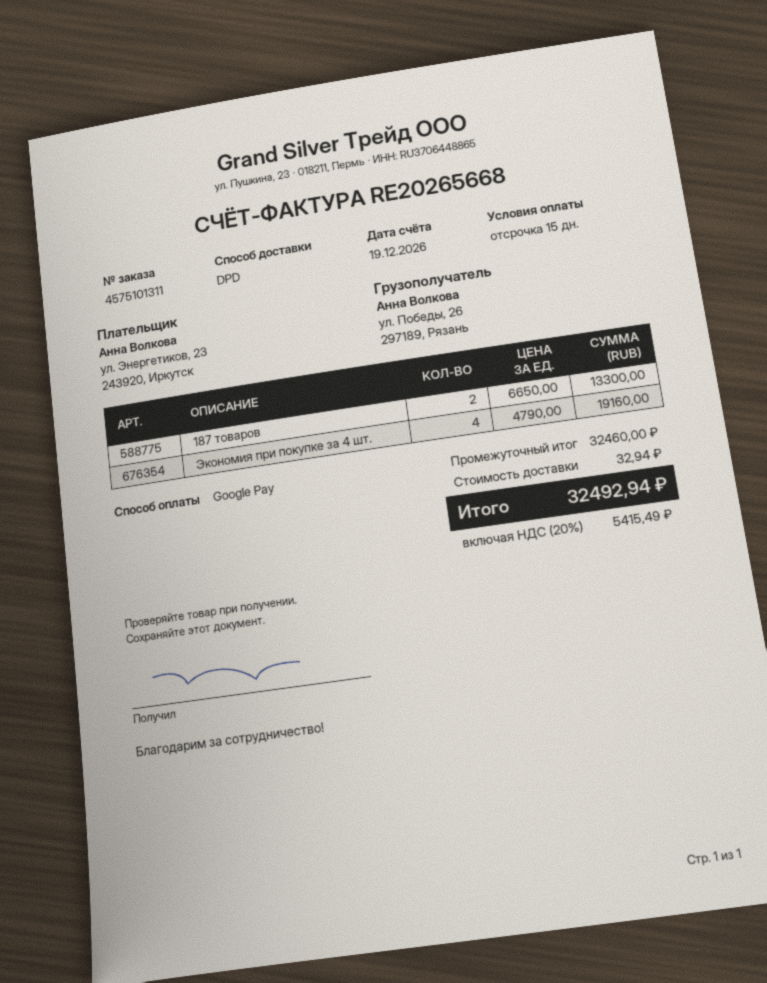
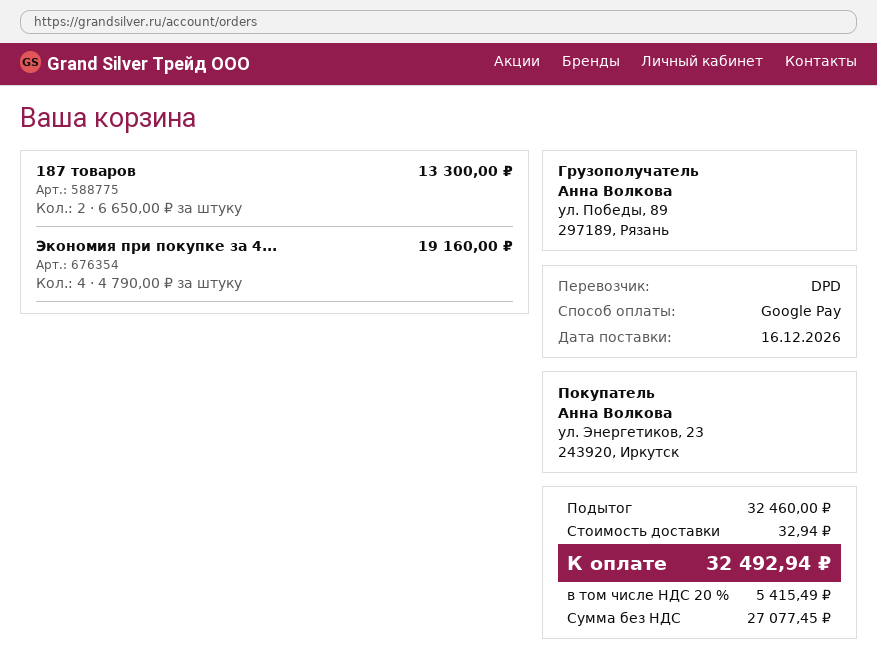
ship to: ул. Победы, 26, 297189, Рязань -> ул. Победы, 89, 297189, Рязань

